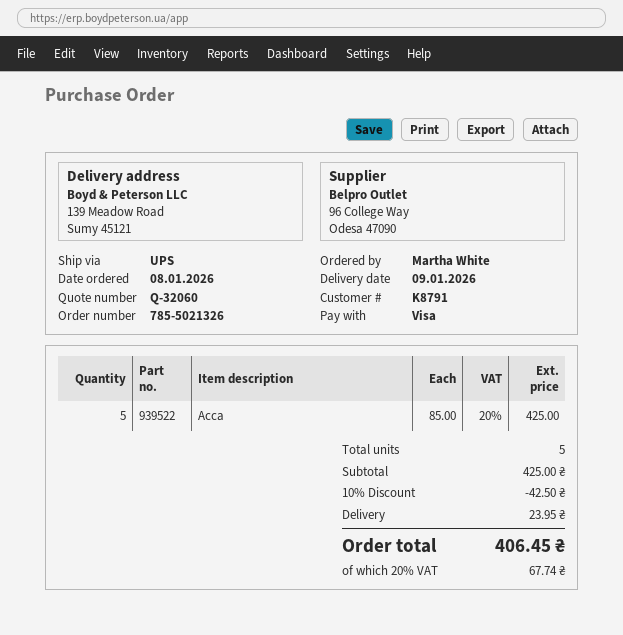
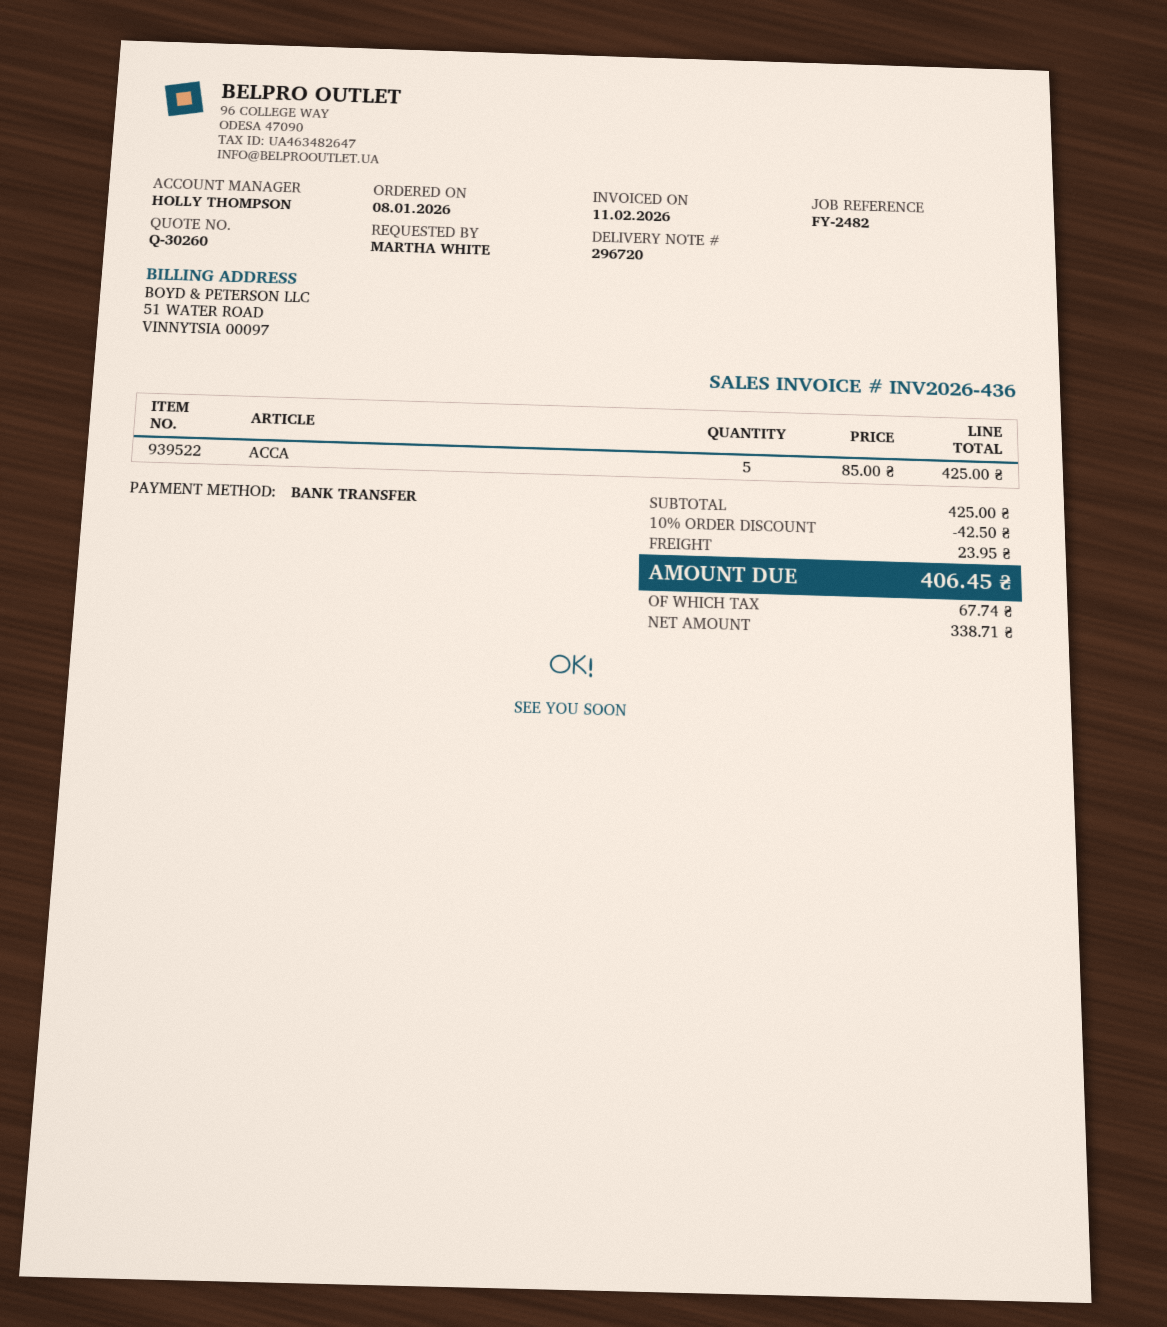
quote number: Q-32060 -> Q-30260
payment method: Visa -> bank transfer

